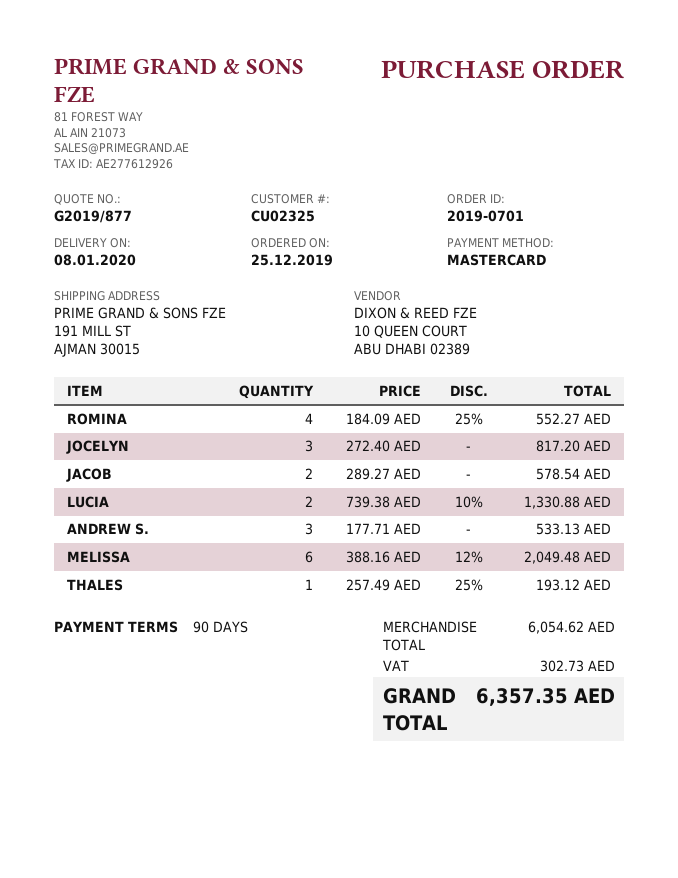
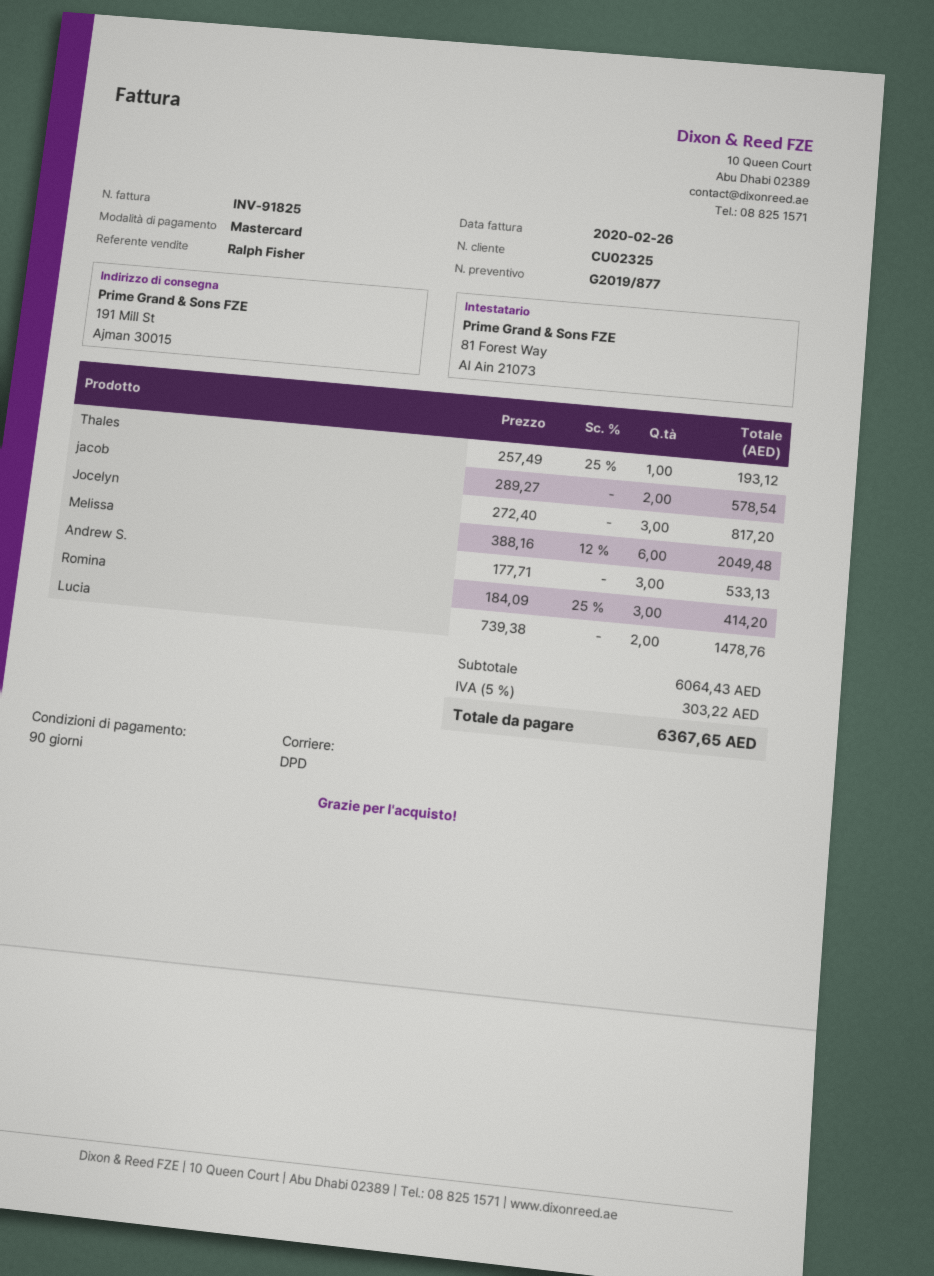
ROMINA: 4 x 184.09 - 25% = 552.27 -> 3 x 184.09 - 25% = 414.20
LUCIA: 2 x 739.38 - 10% = 1330.88 -> 2 x 739.38 = 1478.76
subtotal: 6054.62 -> 6064.43
tax: 302.73 -> 303.22
total: 6357.35 -> 6367.65

